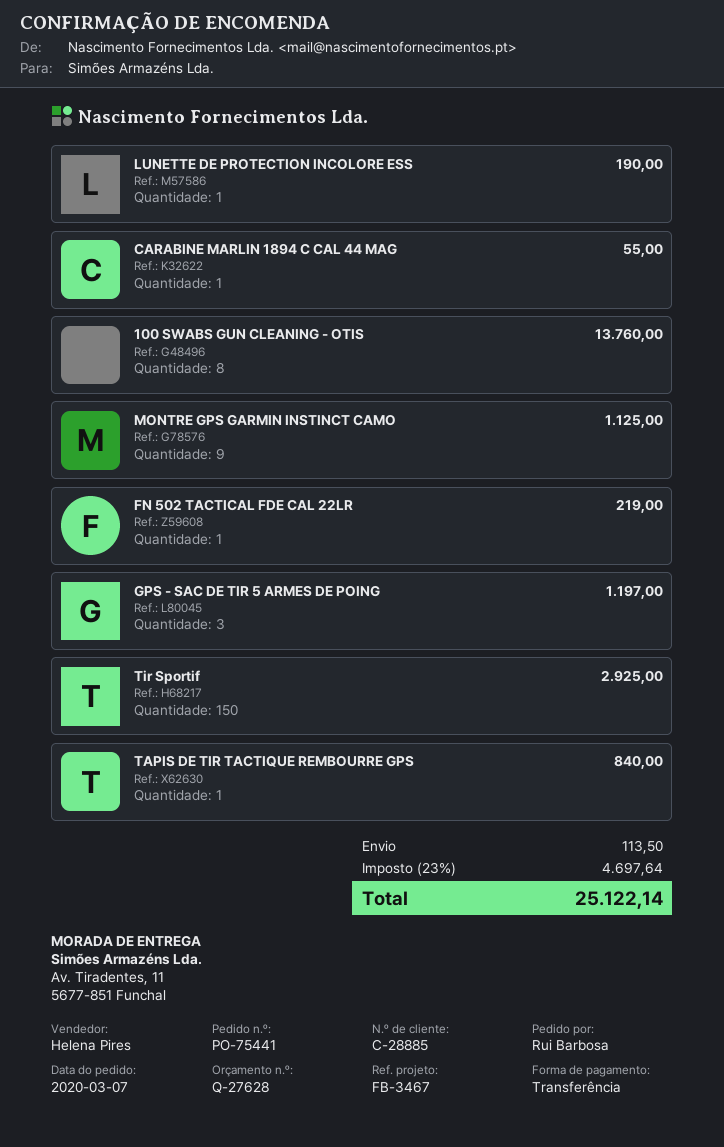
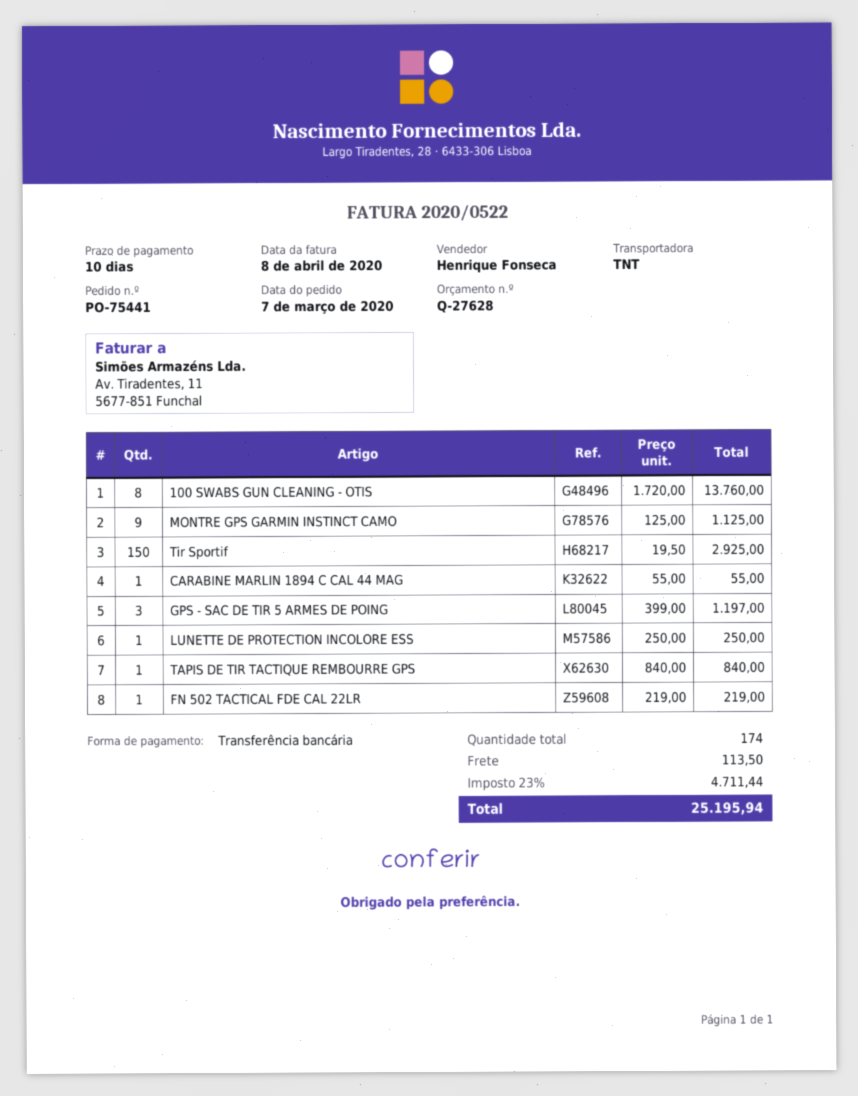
sales rep: Helena Pires -> Henrique Fonseca
LUNETTE DE PROTECTION INCOLORE ESS: 1 for 190.00 -> 1 for 250.00
tax: 23% = 4697.64 -> 23% = 4711.44
total: 25122.14 -> 25195.94

